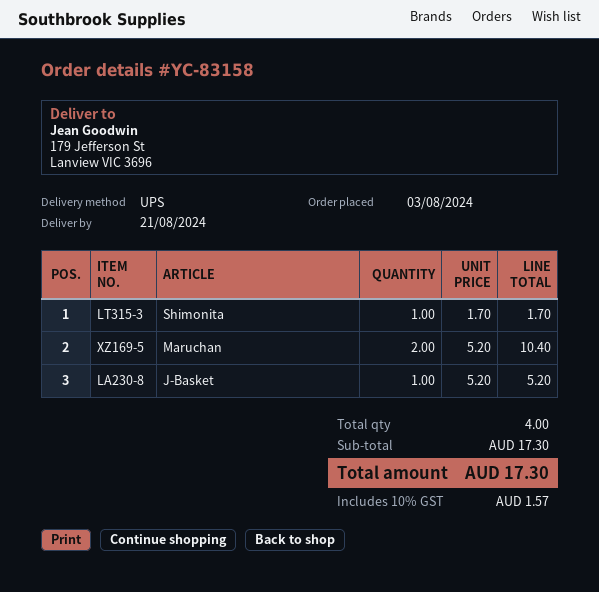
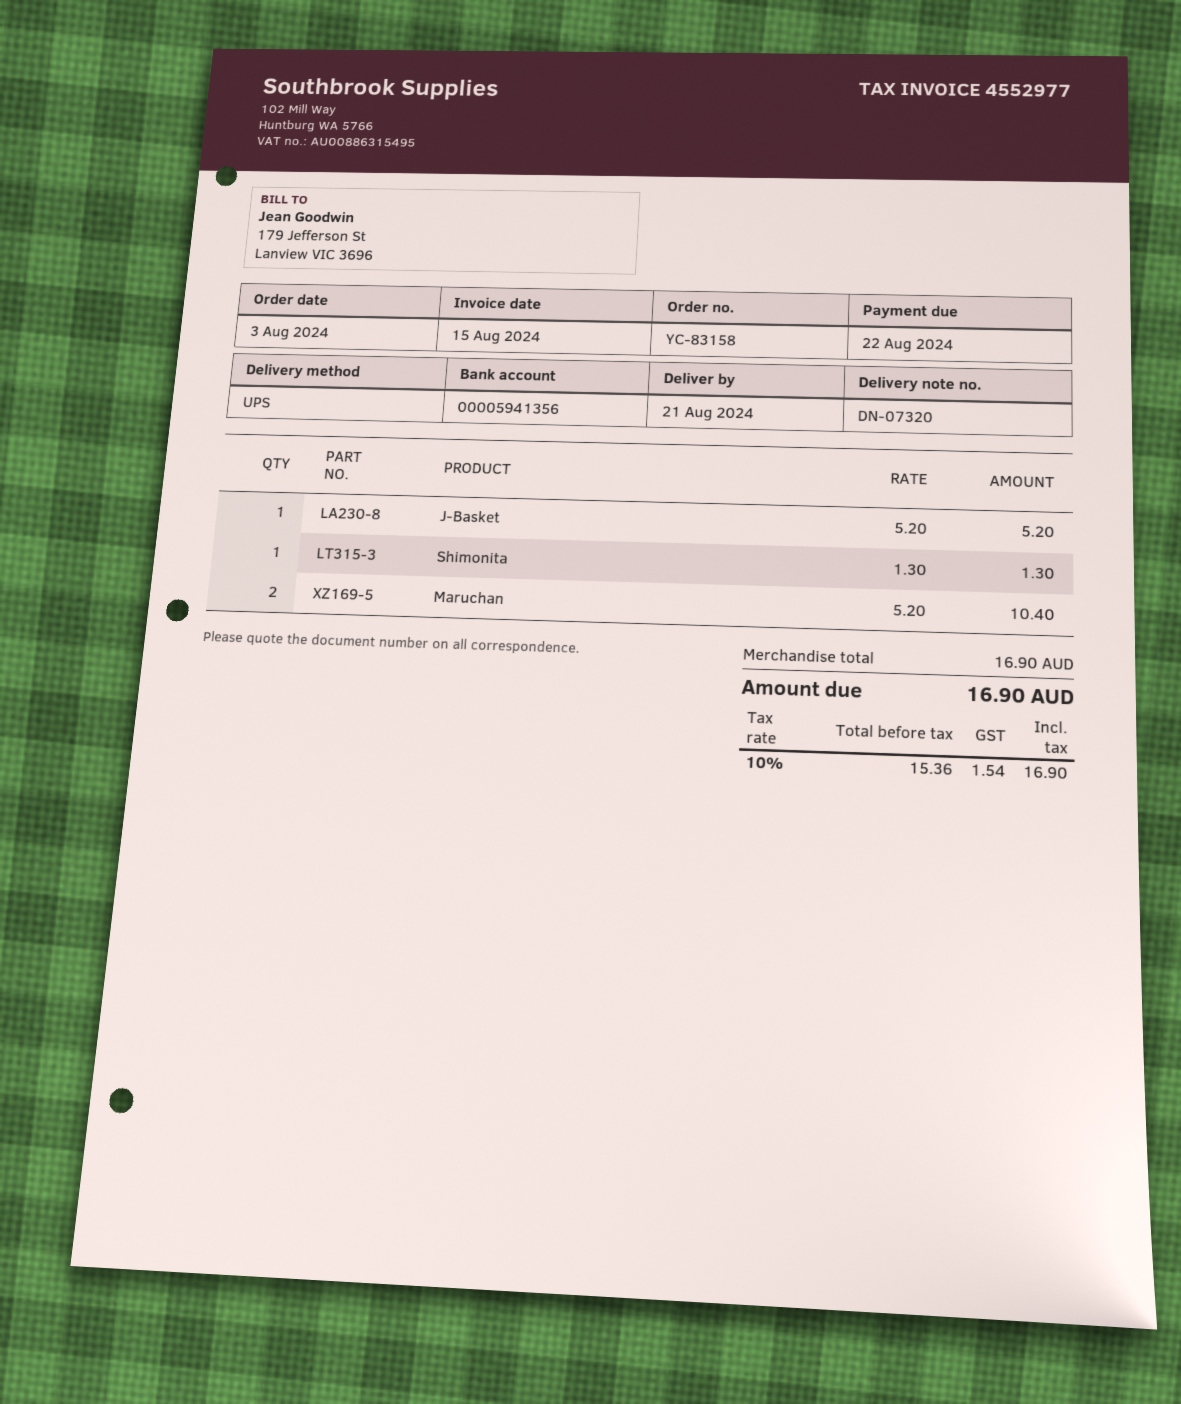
Shimonita: 1 x 1.70 = 1.70 -> 1 x 1.30 = 1.30
subtotal: 17.30 -> 16.90
tax: 10% = 1.57 -> 10% = 1.54
total: 17.30 -> 16.90

